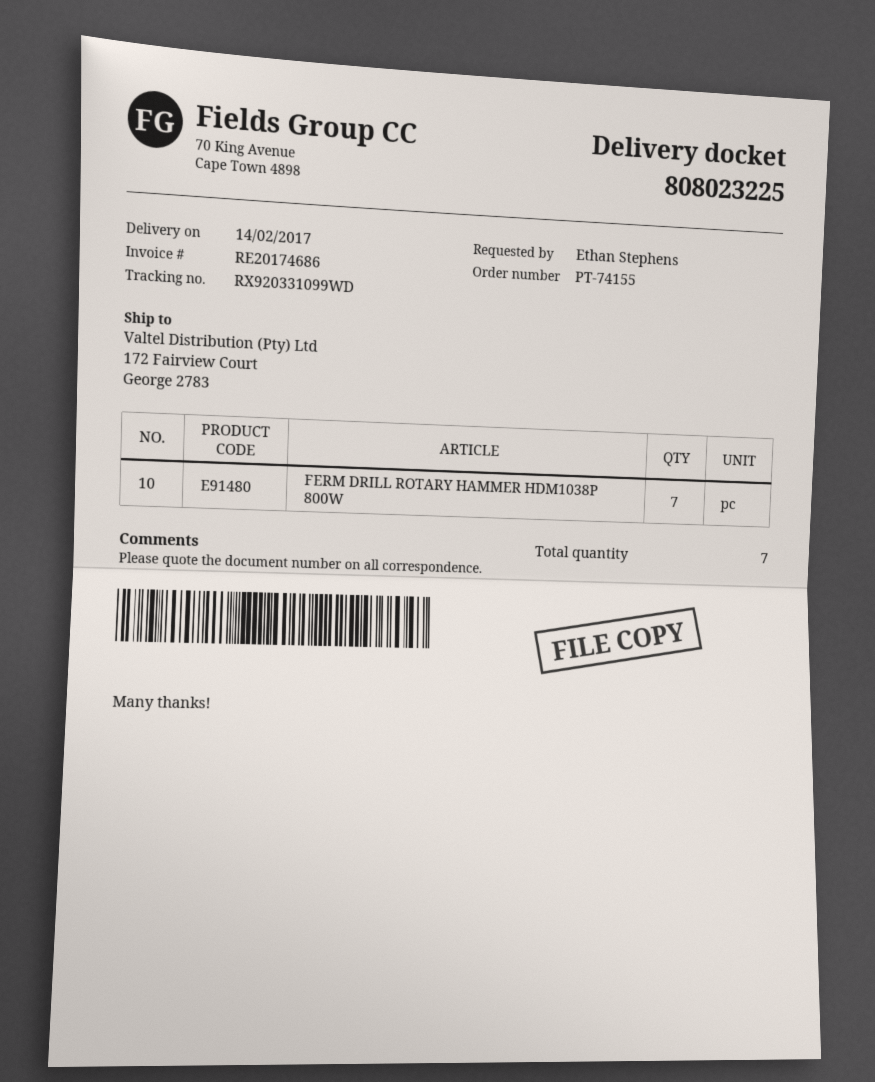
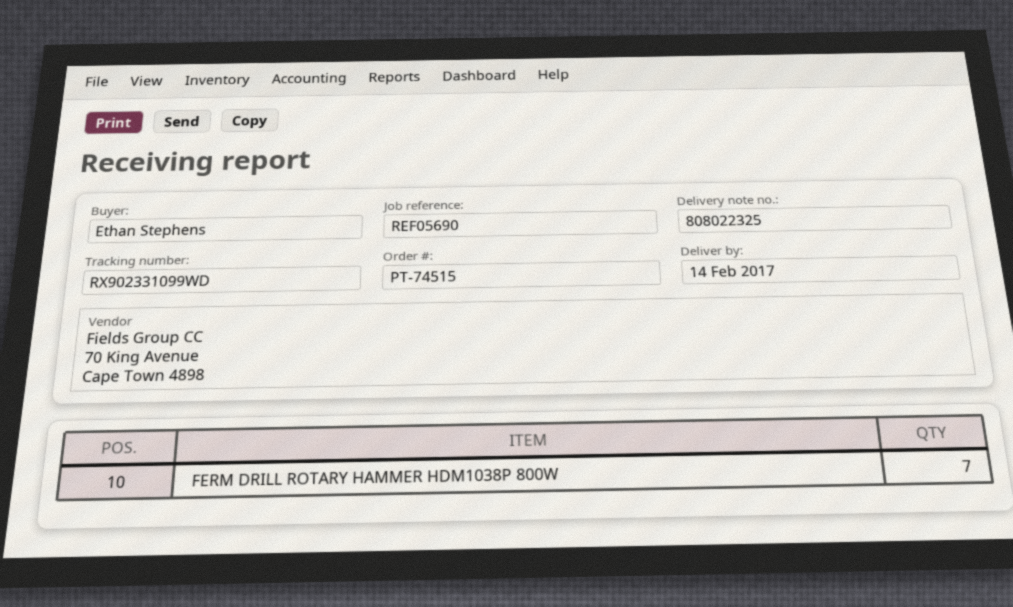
order number: PT-74155 -> PT-74515
delivery note number: 808023225 -> 808022325
tracking number: RX920331099WD -> RX902331099WD

